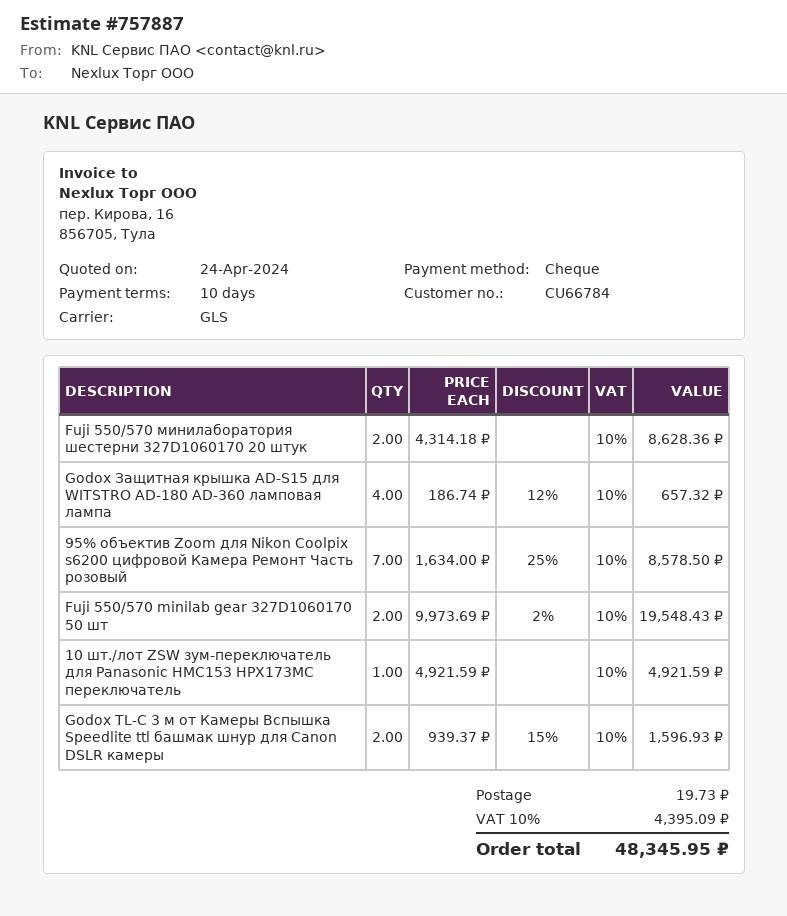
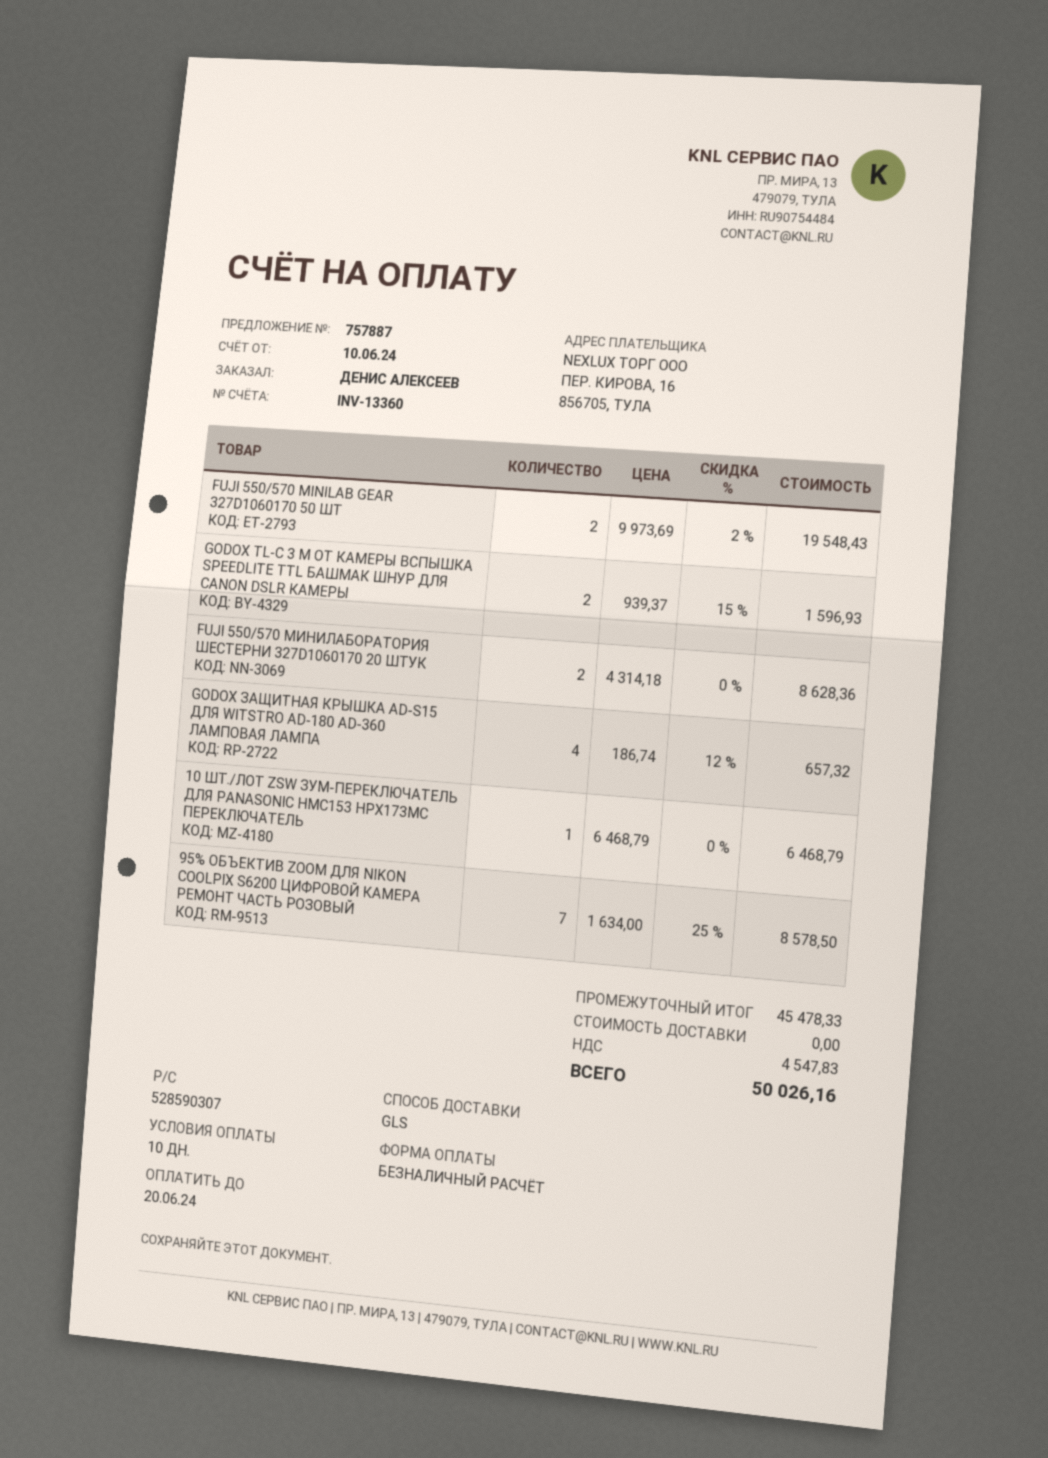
payment method: cheque -> bank transfer
10 шт./лот ZSW зум-переключатель для Panasonic HMC153 HPX173MC переключатель: 1 x 4921.59 = 4921.59 -> 1 x 6468.79 = 6468.79
shipping: 19.73 -> 0.00
tax: 4395.09 -> 4547.83
total: 48345.95 -> 50026.16

